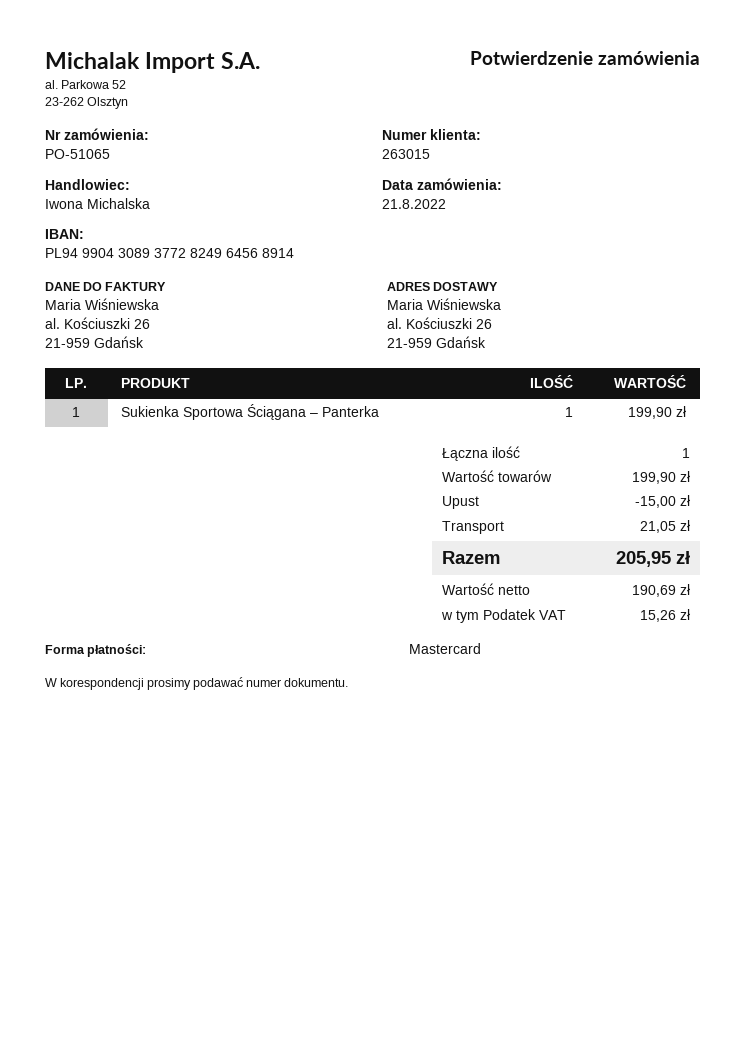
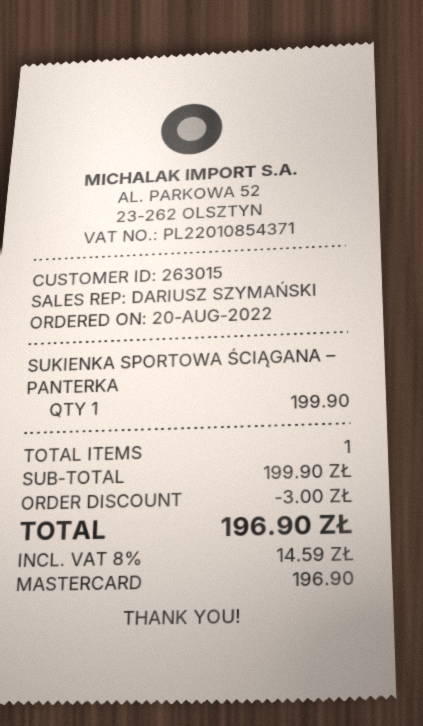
order date: 2022-08-21 -> 2022-08-20
sales rep: Iwona Michalska -> DARIUSZ SZYMAŃSKI
discount: 15.00 -> 3.00
shipping: 21.05 -> none
tax: 15.26 -> 14.59
total: 205.95 -> 196.90

